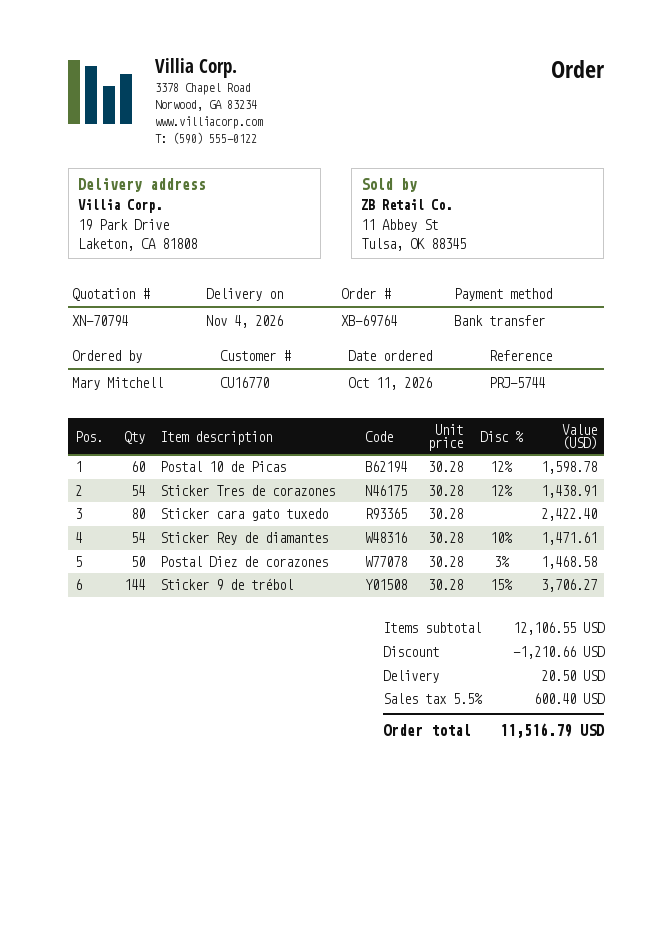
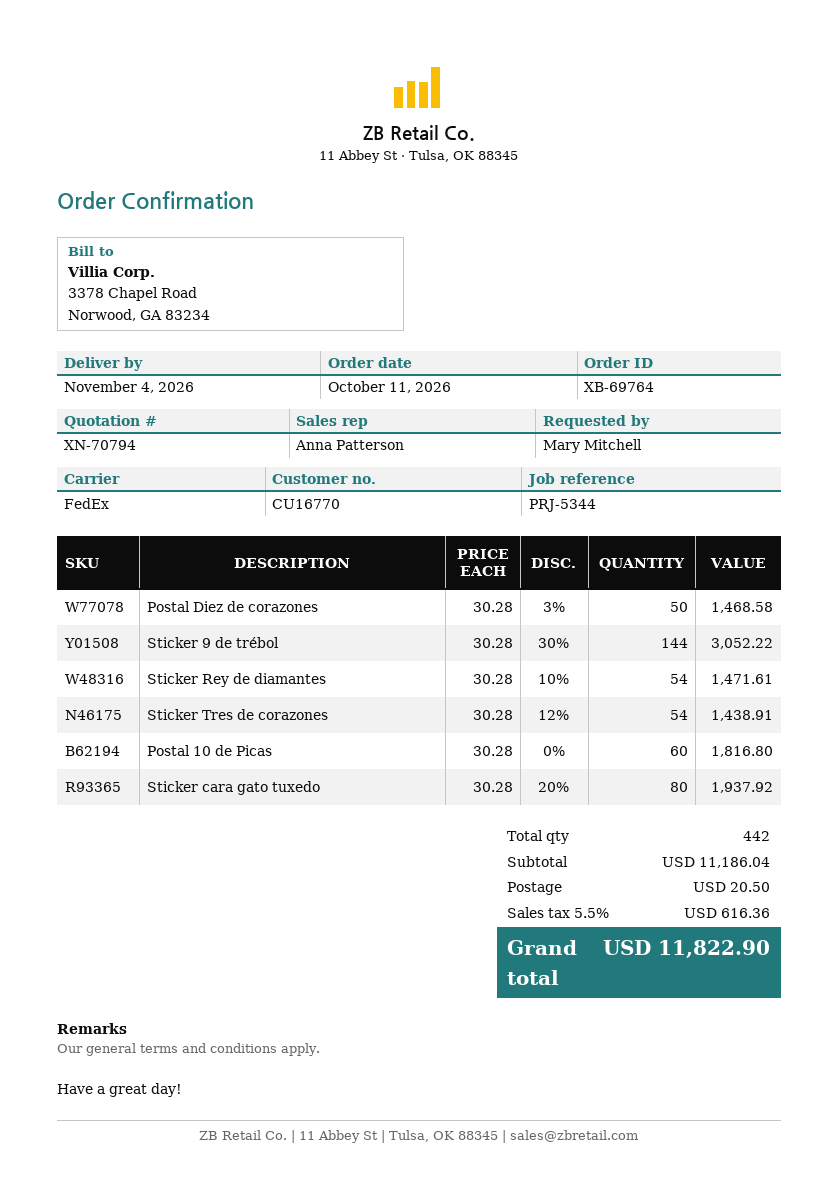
reference: PRJ-5744 -> PRJ-5344
Postal 10 de Picas: 60 x 30.28 - 12% = 1598.78 -> 60 x 30.28 = 1816.80
Sticker cara gato tuxedo: 80 x 30.28 = 2422.40 -> 80 x 30.28 - 20% = 1937.92
Sticker 9 de trébol: 144 x 30.28 - 15% = 3706.27 -> 144 x 30.28 - 30% = 3052.22
subtotal: 12106.55 -> 11186.04
discount: 1210.66 -> none
tax: 5.5% = 600.40 -> 5.5% = 616.36
total: 11516.79 -> 11822.90

